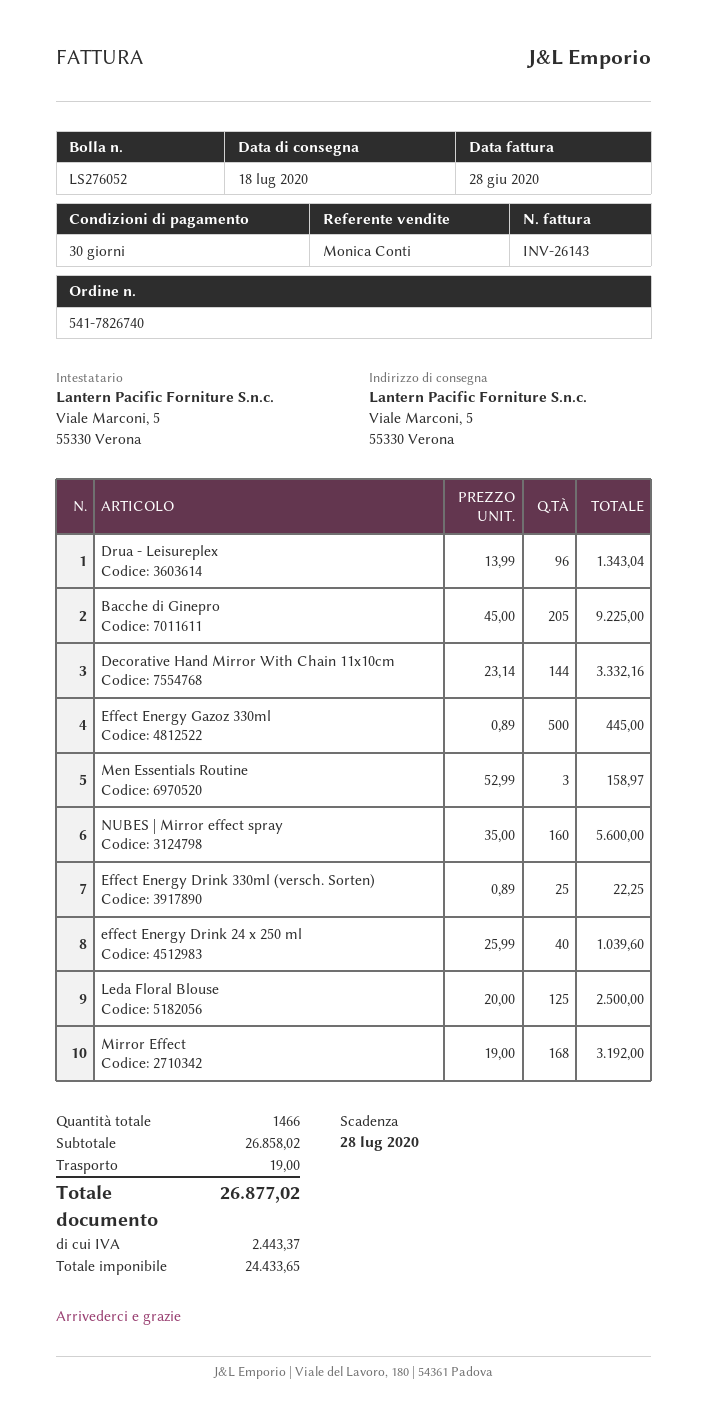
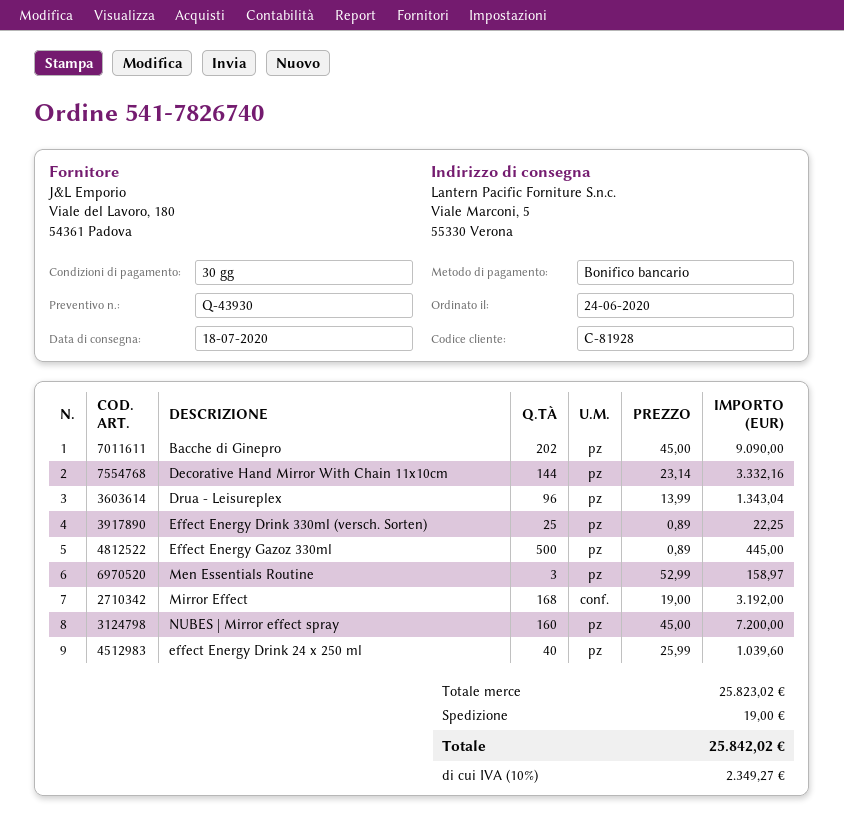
Bacche di Ginepro: 205 x 45.00 = 9225.00 -> 202 x 45.00 = 9090.00
NUBES | Mirror effect spray: 160 x 35.00 = 5600.00 -> 160 x 45.00 = 7200.00
Leda Floral Blouse: 125 x 20.00 = 2500.00 -> none
subtotal: 26858.02 -> 25823.02
tax: 2443.37 -> 2349.27
total: 26877.02 -> 25842.02

